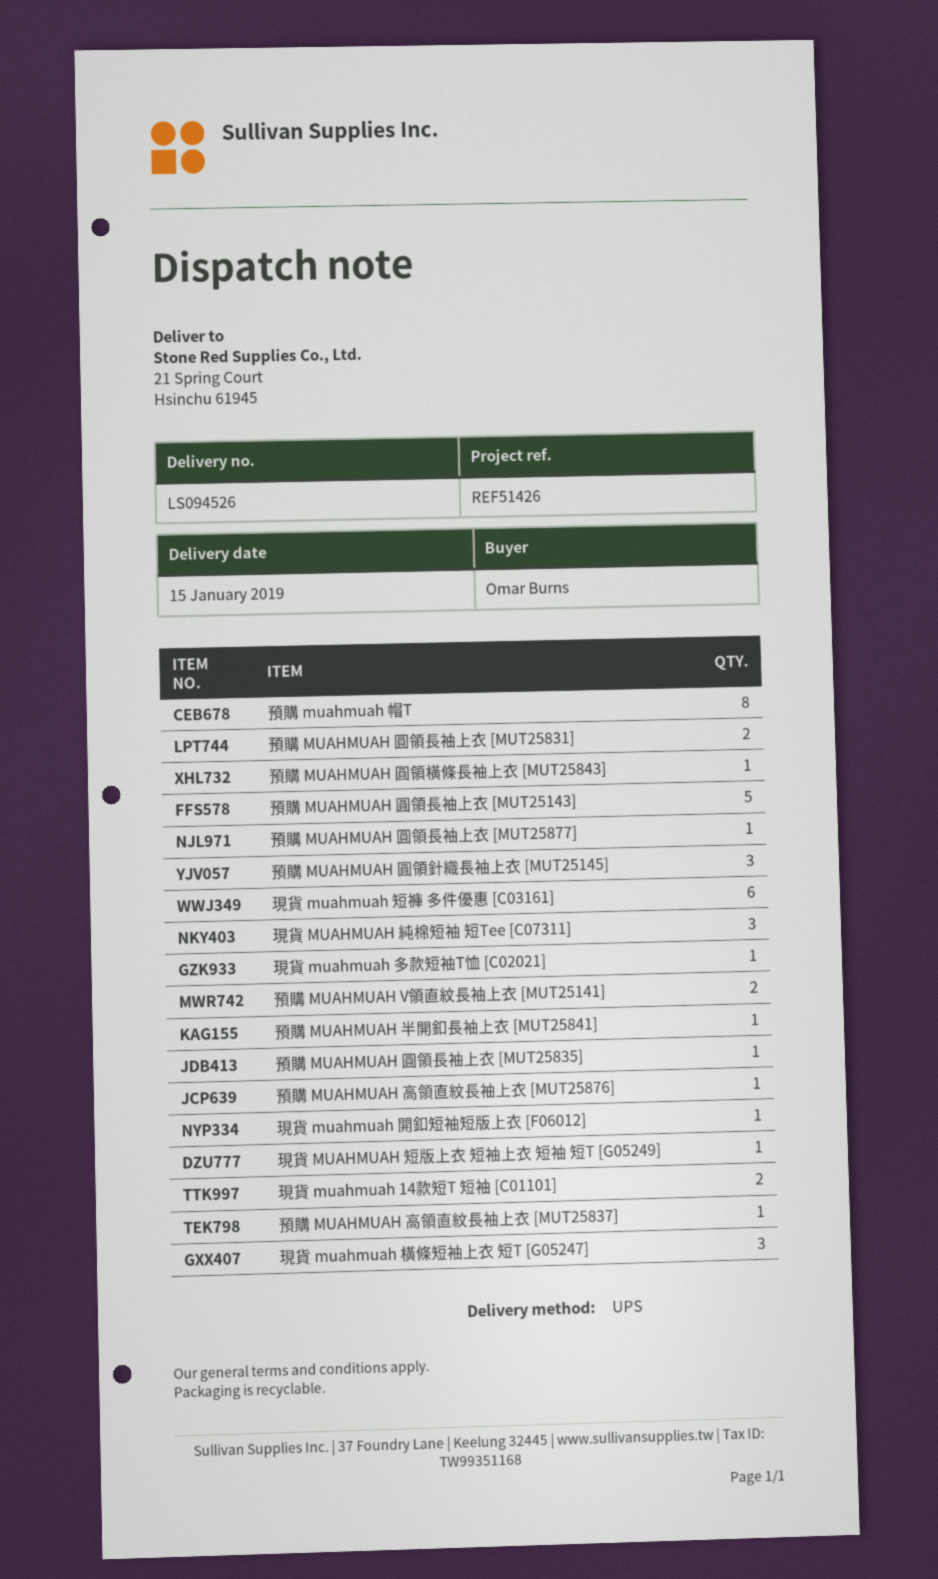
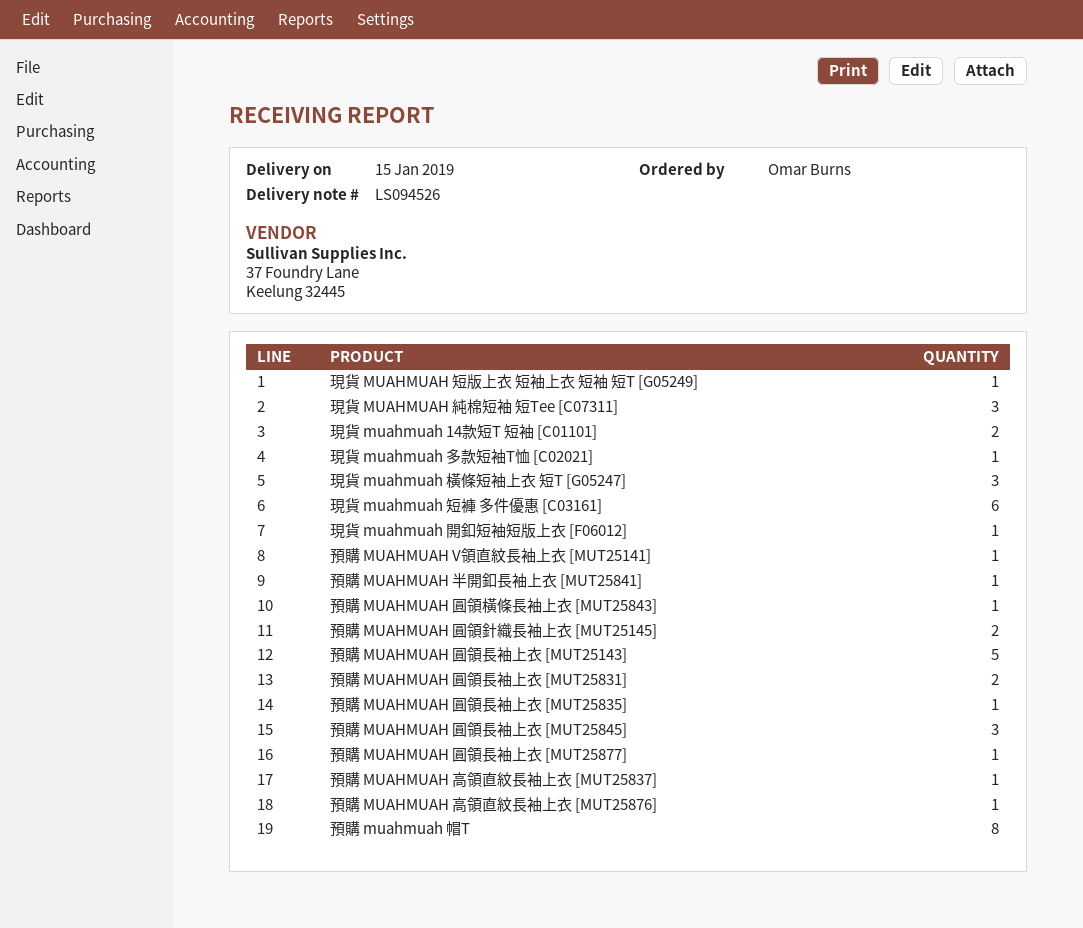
預購 MUAHMUAH 圓領針織長袖上衣 [MUT25145]: 3 -> 2
預購 MUAHMUAH V領直紋長袖上衣 [MUT25141]: 2 -> 1
預購 MUAHMUAH 圓領長袖上衣 [MUT25845]: none -> 3

